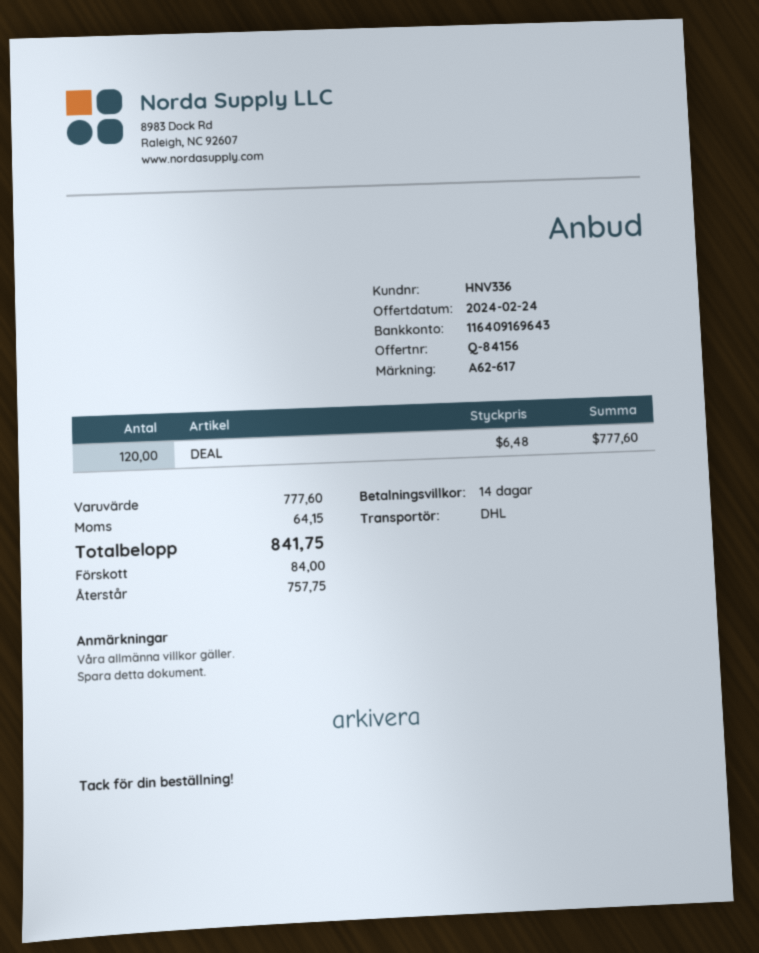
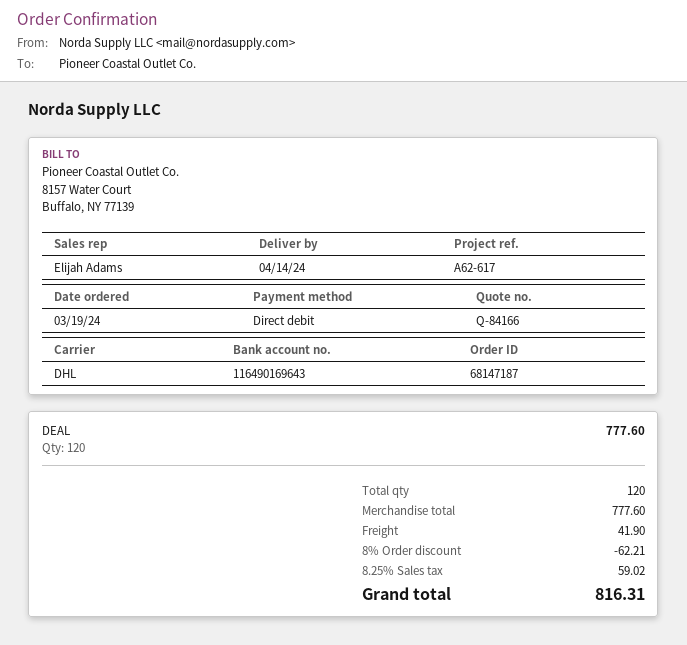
quote number: Q-84156 -> Q-84166
bank account: 116409169643 -> 116490169643
discount: none -> 8% = 62.21
shipping: none -> 41.90
tax: 64.15 -> 59.02
total: 841.75 -> 816.31

